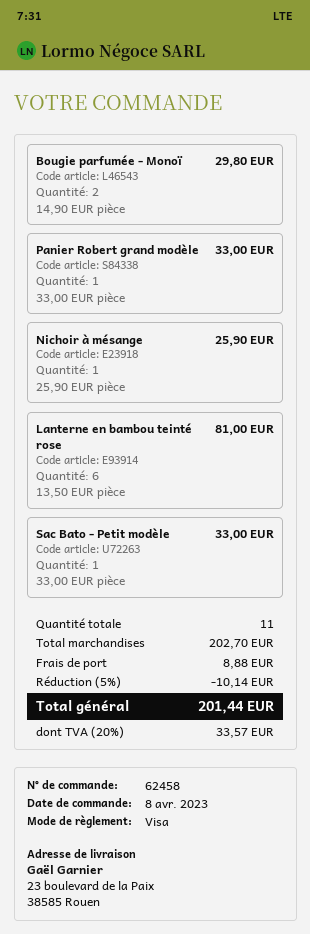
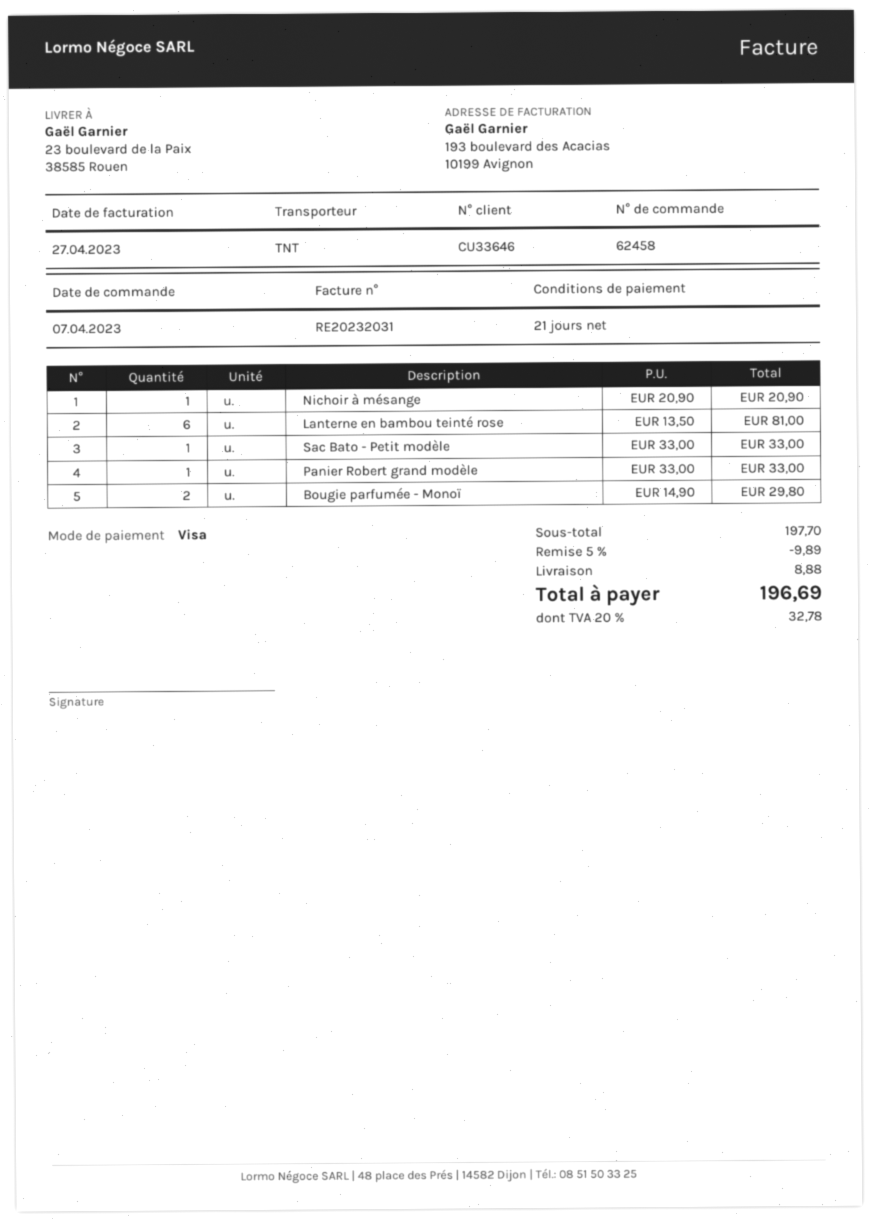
order date: 2023-04-08 -> 2023-04-07
Nichoir à mésange: 1 x 25.90 = 25.90 -> 1 x 20.90 = 20.90
subtotal: 202.70 -> 197.70
discount: 5% = 10.14 -> 5% = 9.89
tax: 20% = 33.57 -> 20% = 32.78
total: 201.44 -> 196.69

